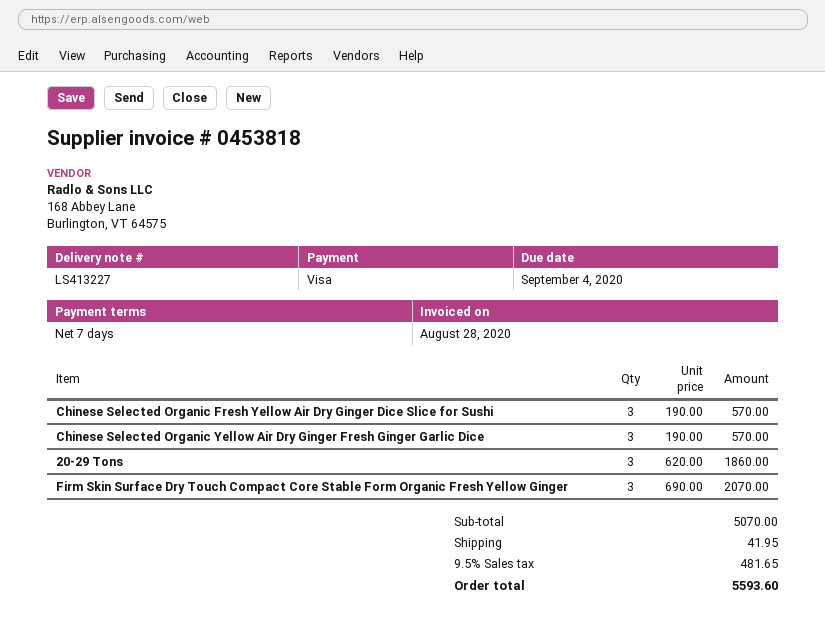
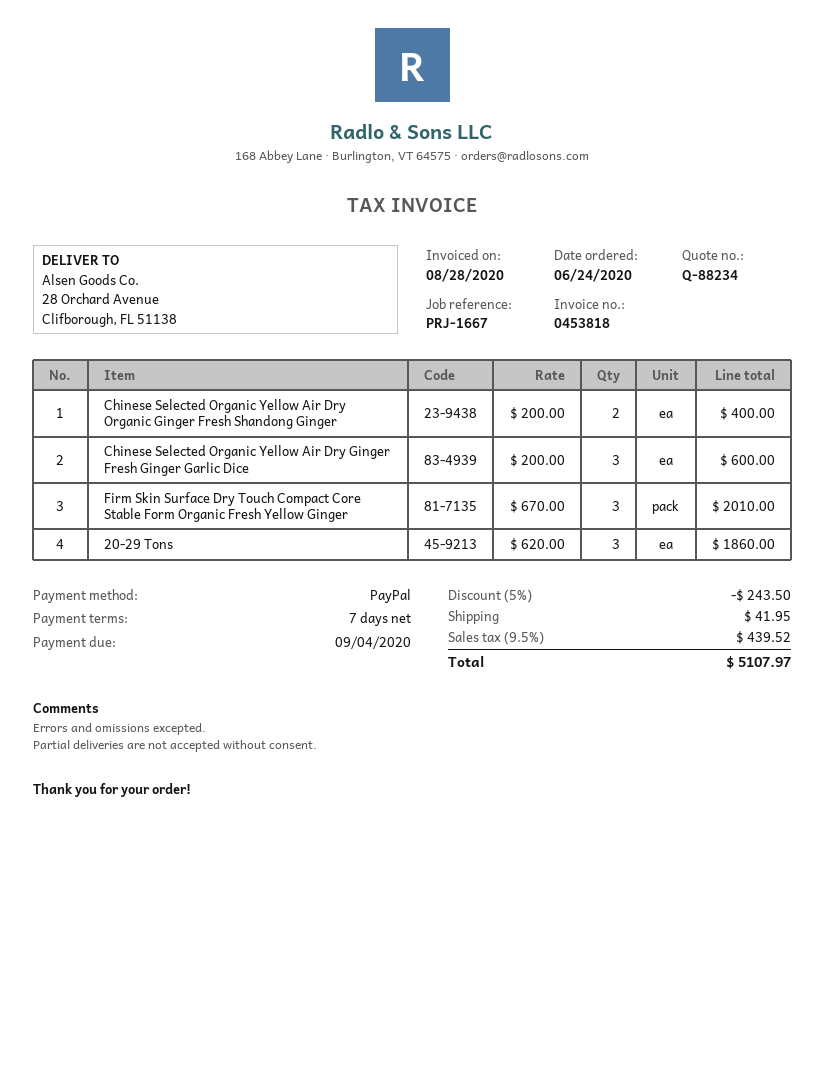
payment method: Visa -> PayPal
Chinese Selected Organic Fresh Yellow Air Dry Ginger Dice Slice for Sushi: 3 x 190.00 = 570.00 -> none
Chinese Selected Organic Yellow Air Dry Ginger Fresh Ginger Garlic Dice: 3 x 190.00 = 570.00 -> 3 x 200.00 = 600.00
Firm Skin Surface Dry Touch Compact Core Stable Form Organic Fresh Yellow Ginger: 3 x 690.00 = 2070.00 -> 3 x 670.00 = 2010.00
Chinese Selected Organic Yellow Air Dry Organic Ginger Fresh Shandong Ginger: none -> 2 x 200.00 = 400.00
discount: none -> 5% = 243.50
tax: 9.5% = 481.65 -> 9.5% = 439.52
total: 5593.60 -> 5107.97

